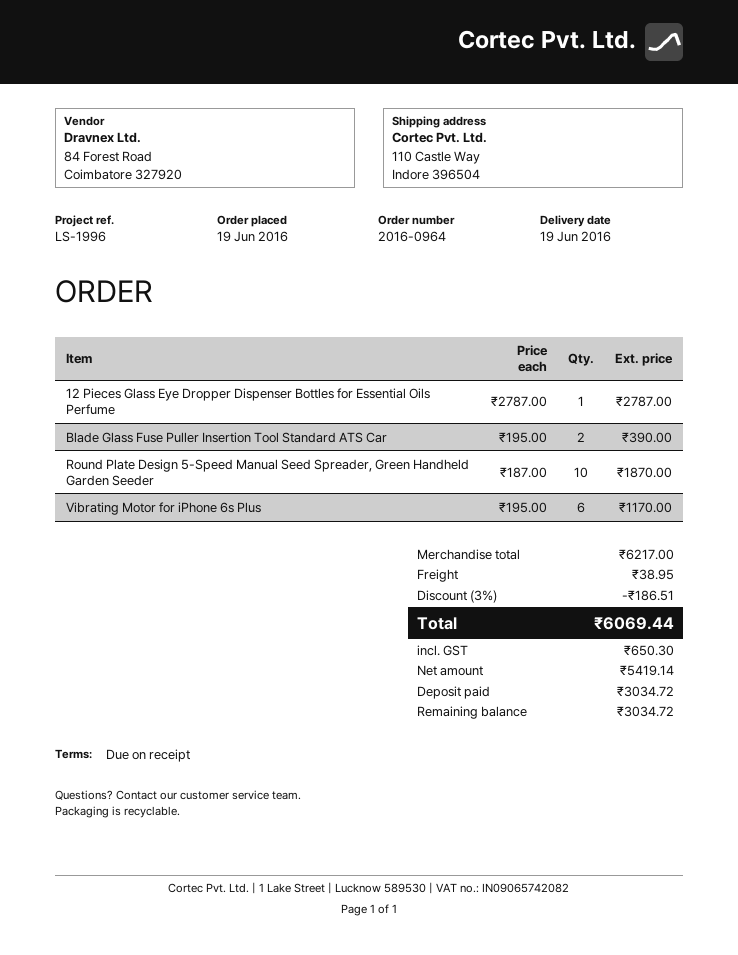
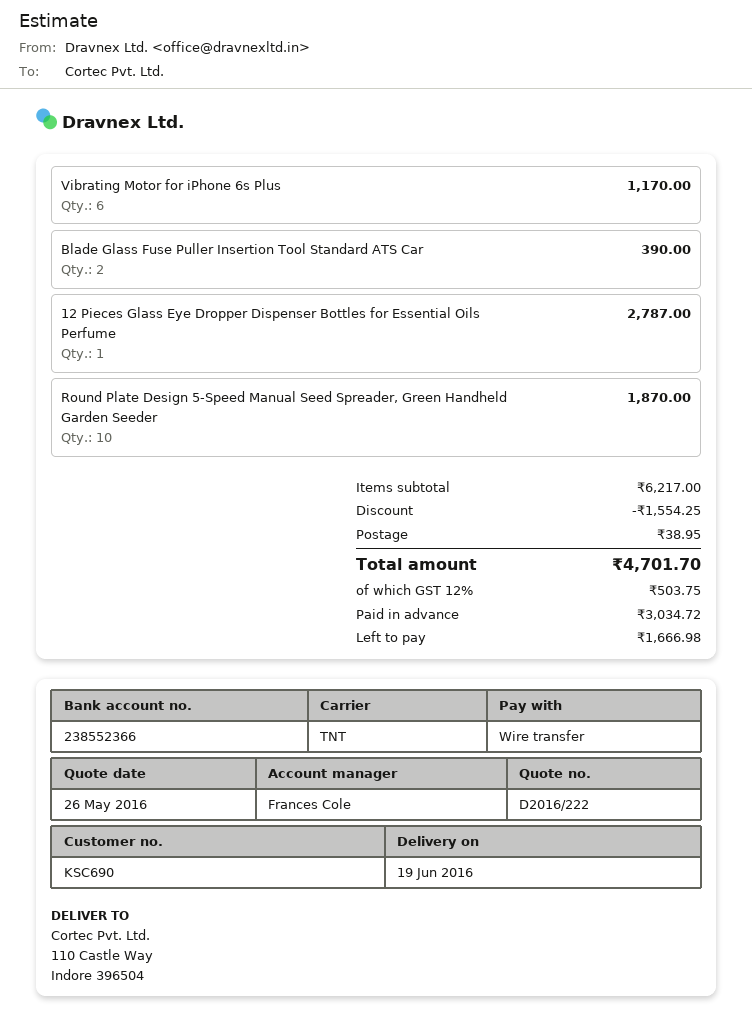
discount: 186.51 -> 1554.25
tax: 650.30 -> 503.75
total: 6069.44 -> 4701.70
balance: 3034.72 -> 1666.98

